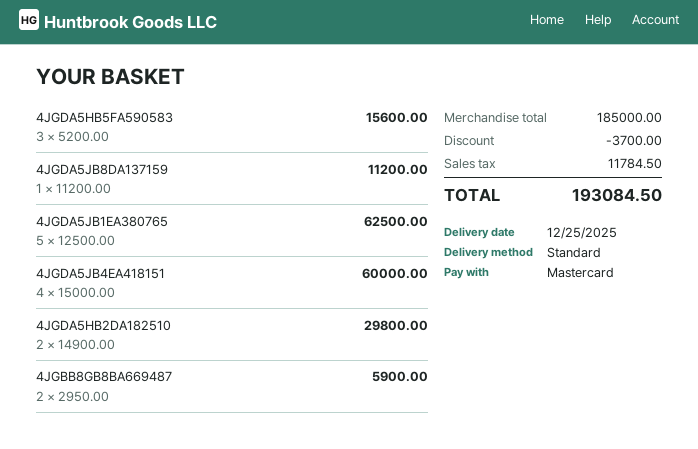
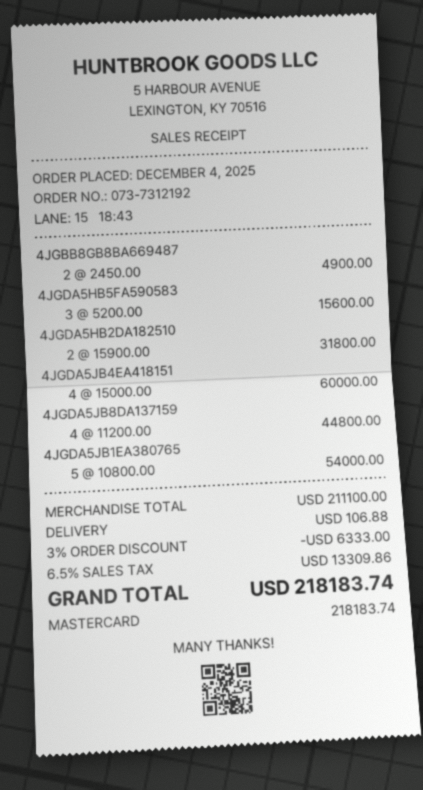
4JGDA5JB8DA137159: 1 x 11200.00 = 11200.00 -> 4 x 11200.00 = 44800.00
4JGDA5JB1EA380765: 5 x 12500.00 = 62500.00 -> 5 x 10800.00 = 54000.00
4JGDA5HB2DA182510: 2 x 14900.00 = 29800.00 -> 2 x 15900.00 = 31800.00
4JGBB8GB8BA669487: 2 x 2950.00 = 5900.00 -> 2 x 2450.00 = 4900.00
subtotal: 185000.00 -> 211100.00
discount: 3700.00 -> 6333.00
shipping: none -> 106.88
tax: 11784.50 -> 13309.86
total: 193084.50 -> 218183.74

